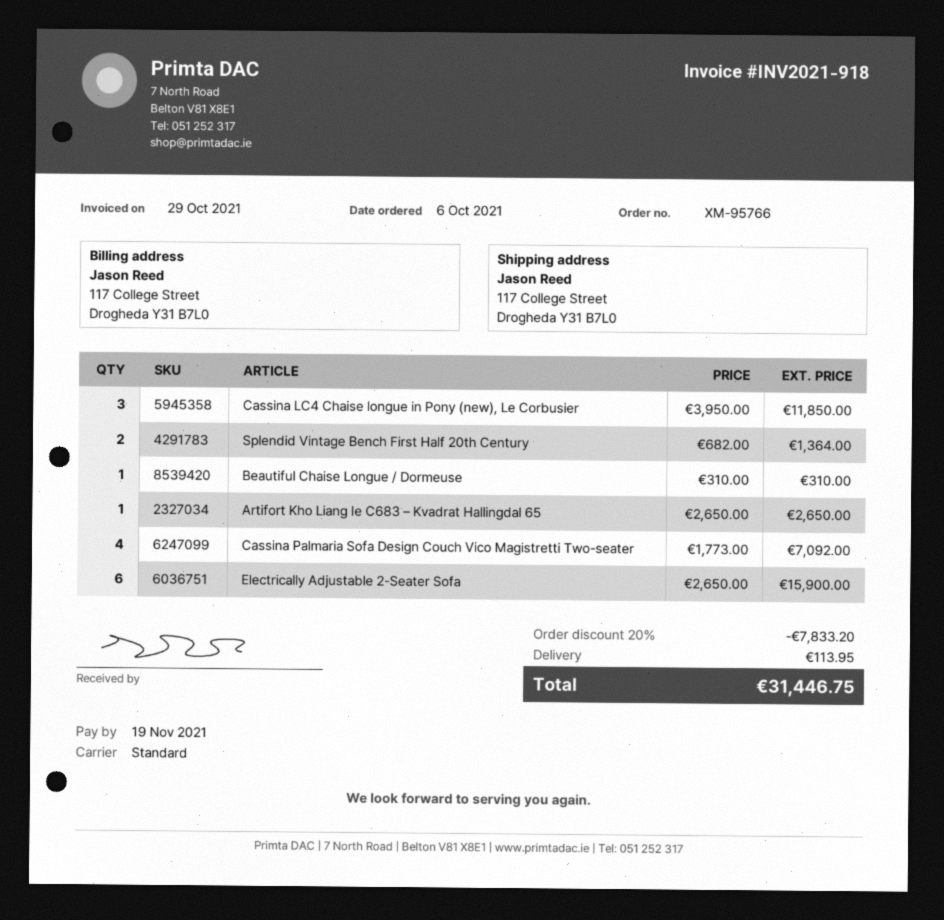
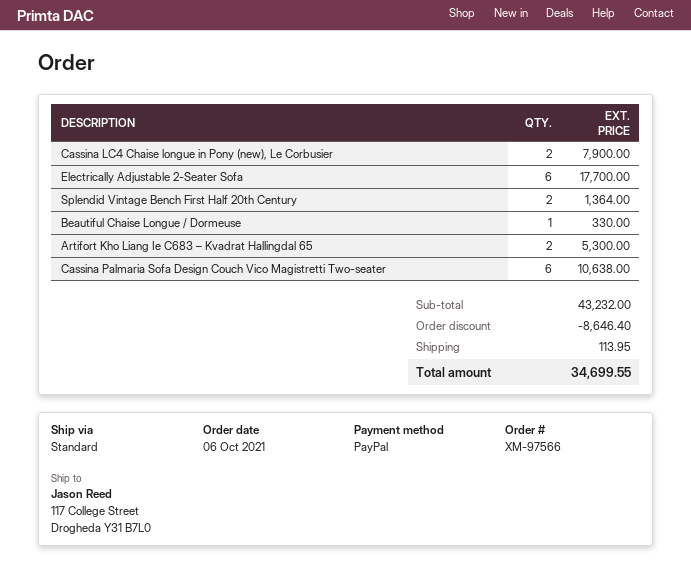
order number: XM-95766 -> XM-97566
Cassina LC4 Chaise longue in Pony (new), Le Corbusier: 3 for 11850.00 -> 2 for 7900.00
Beautiful Chaise Longue / Dormeuse: 1 for 310.00 -> 1 for 330.00
Artifort Kho Liang Ie C683 – Kvadrat Hallingdal 65: 1 for 2650.00 -> 2 for 5300.00
Cassina Palmaria Sofa Design Couch Vico Magistretti Two-seater: 4 for 7092.00 -> 6 for 10638.00
Electrically Adjustable 2-Seater Sofa: 6 for 15900.00 -> 6 for 17700.00
discount: 7833.20 -> 8646.40
total: 31446.75 -> 34699.55

